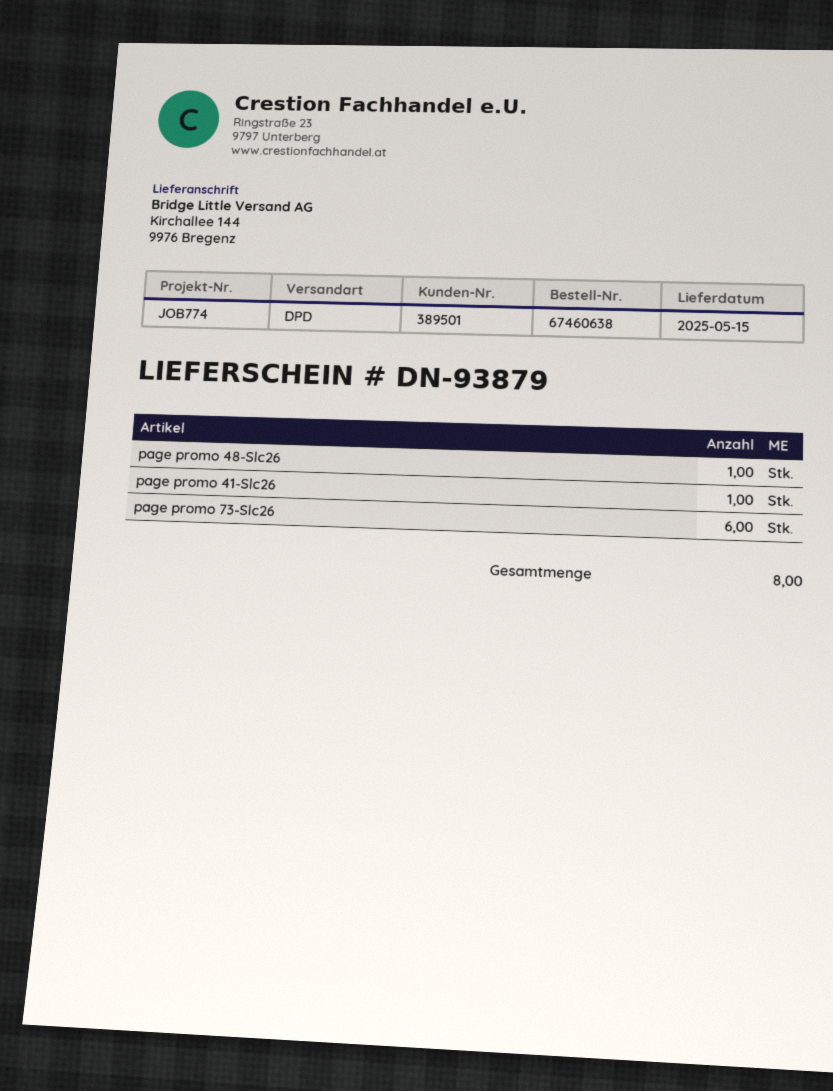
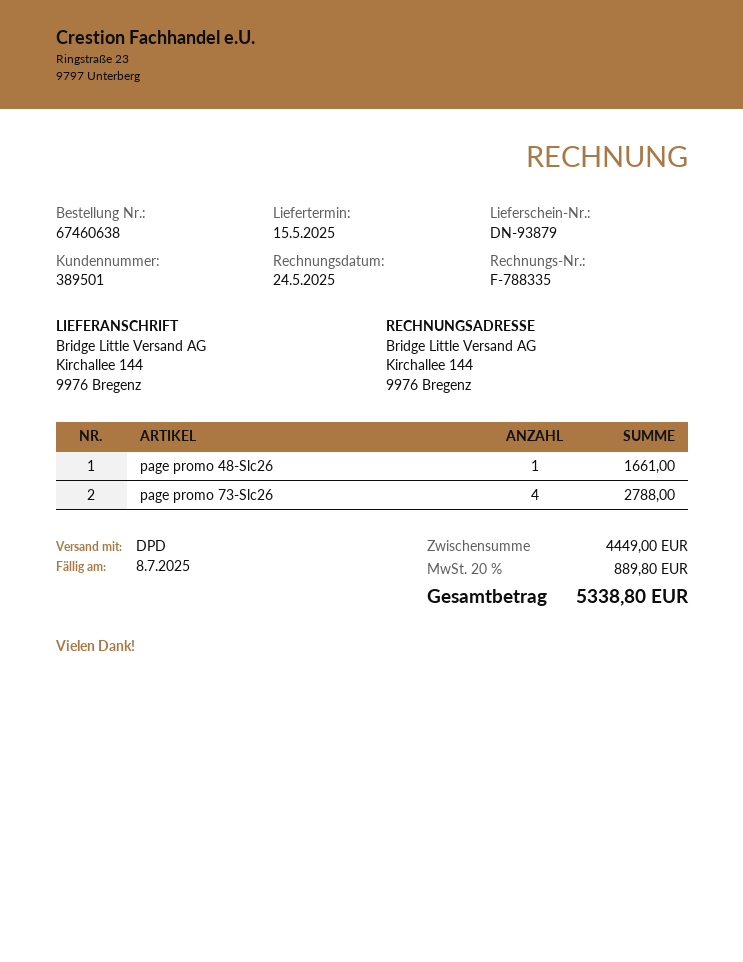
page promo 41-Slc26: 1 -> none
page promo 73-Slc26: 6 -> 4

